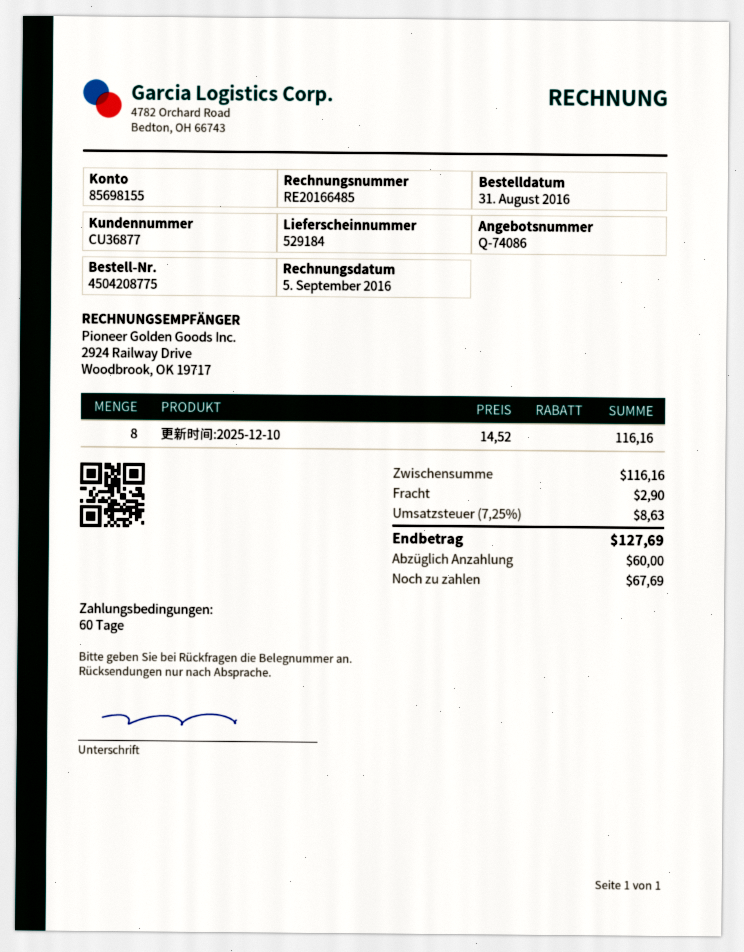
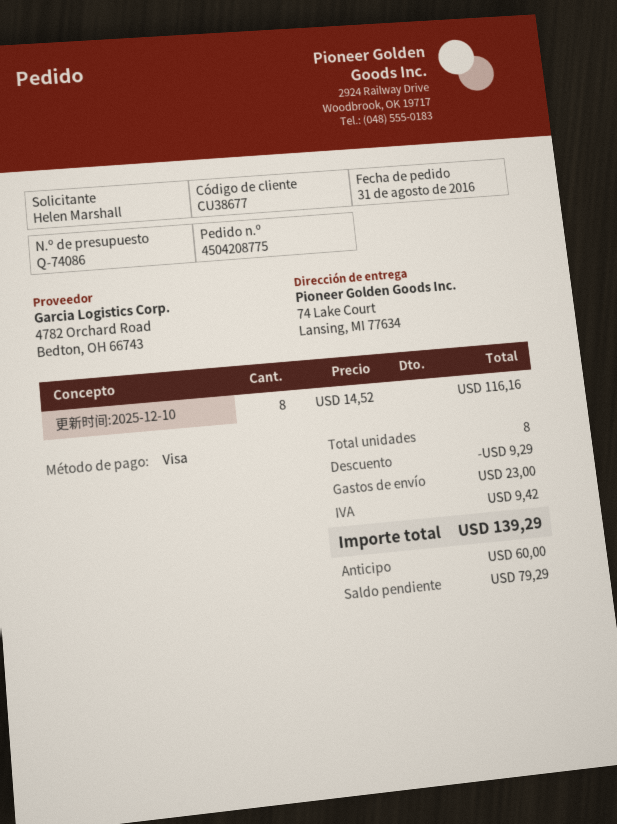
customer number: CU36877 -> CU38677
discount: none -> 9.29
shipping: 2.90 -> 23.00
tax: 8.63 -> 9.42
total: 127.69 -> 139.29
balance: 67.69 -> 79.29

